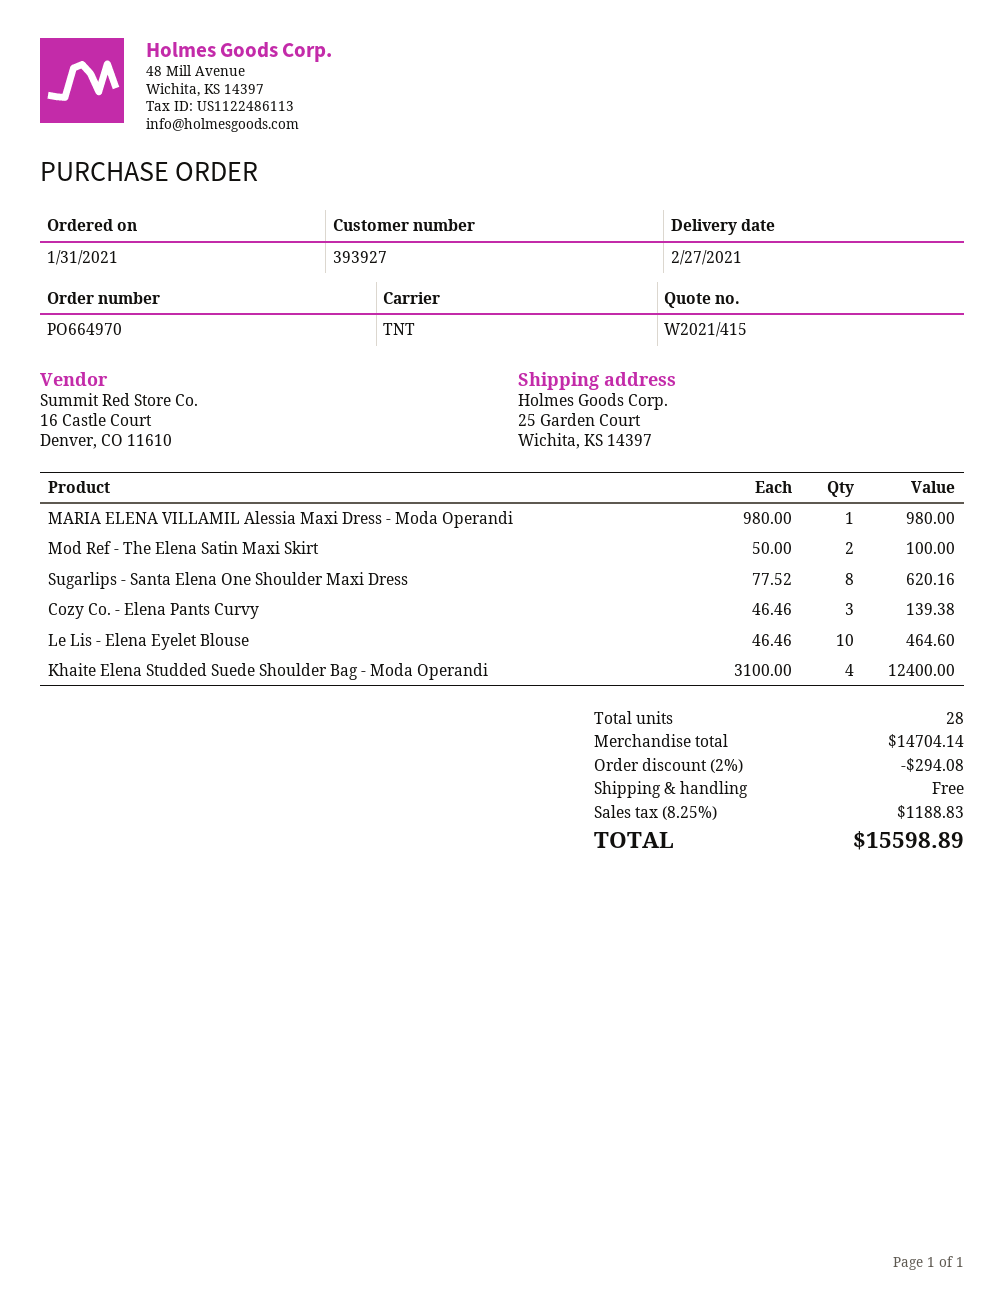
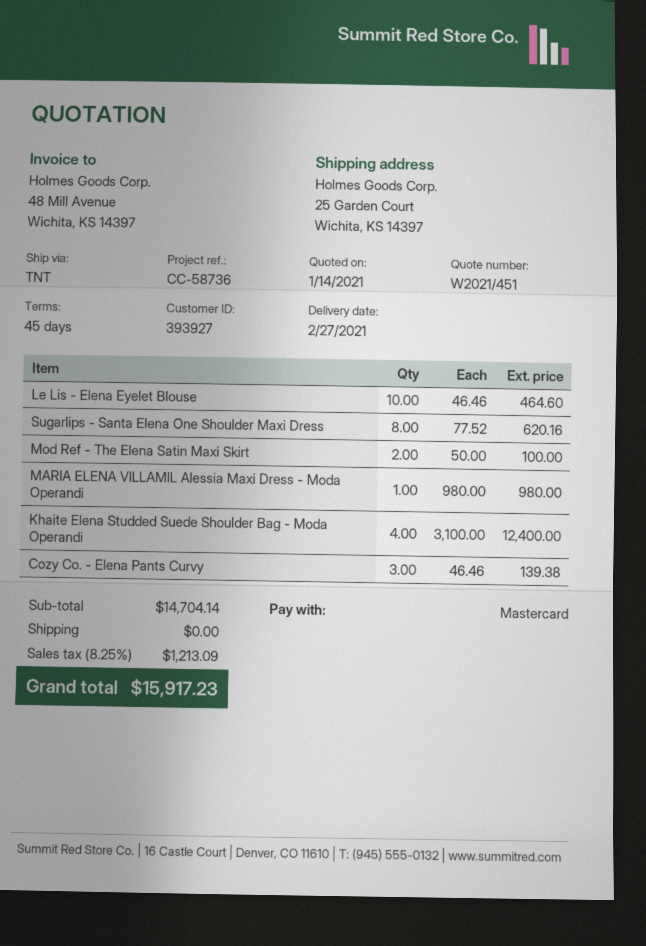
quote number: W2021/415 -> W2021/451
discount: 2% = 294.08 -> none
tax: 8.25% = 1188.83 -> 8.25% = 1213.09
total: 15598.89 -> 15917.23

